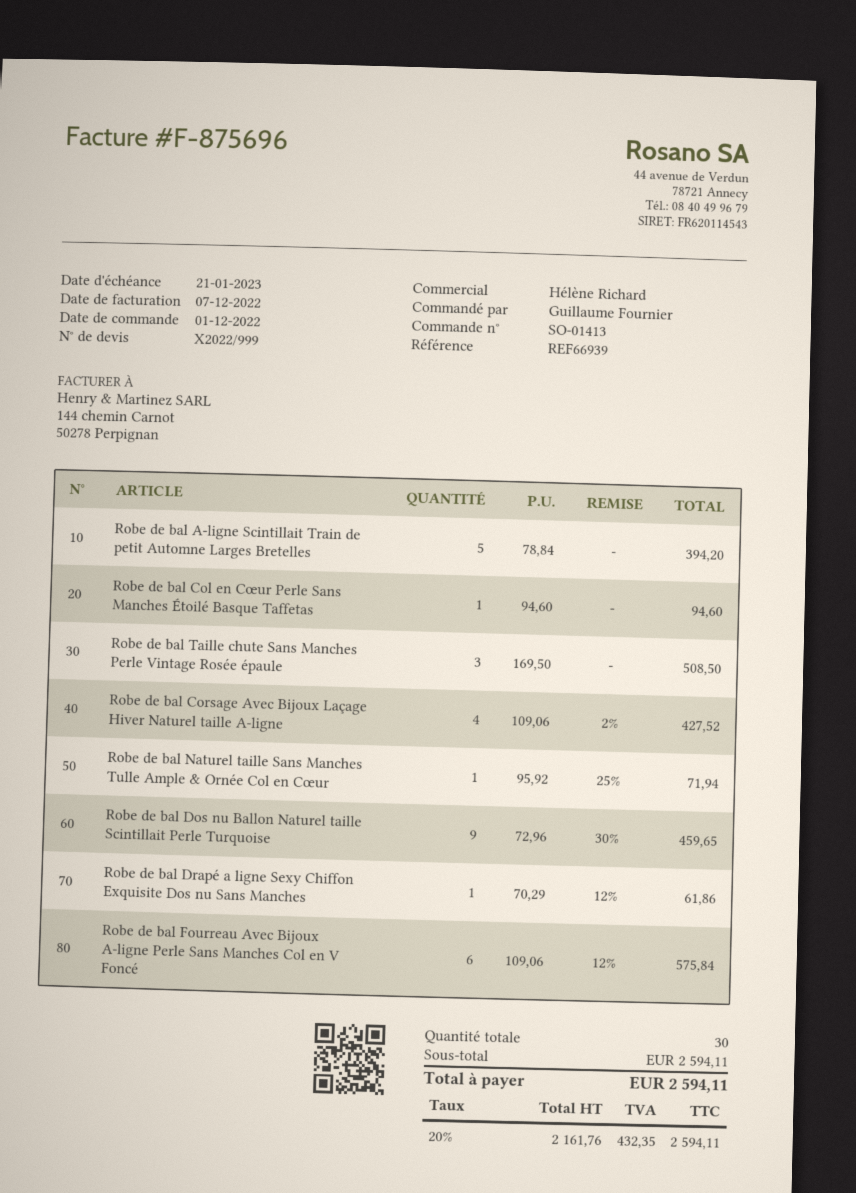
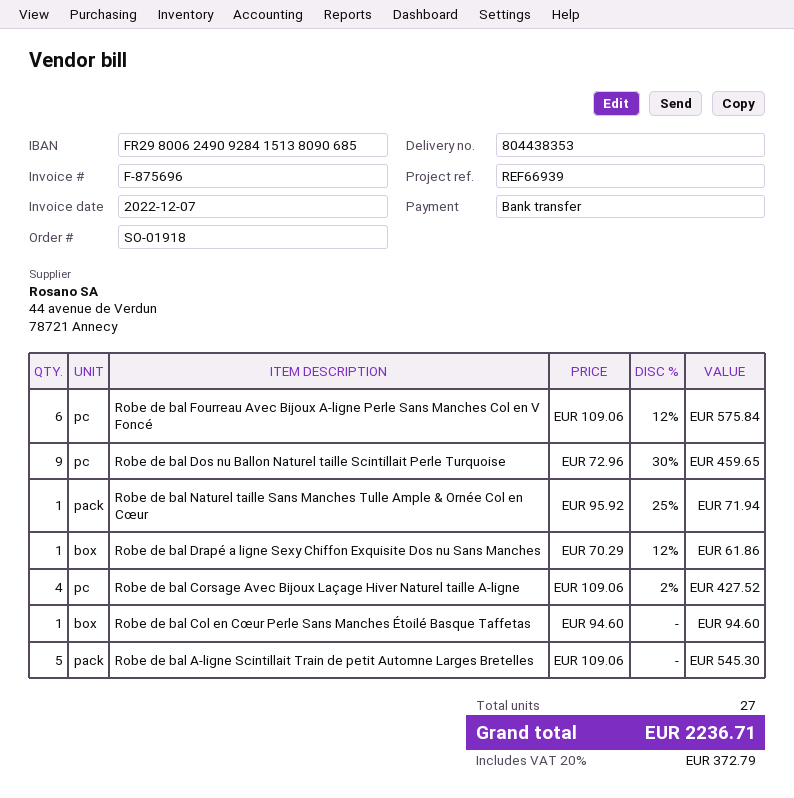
order number: SO-01413 -> SO-01918
Robe de bal A-ligne Scintillait Train de petit Automne Larges Bretelles: 5 x 78.84 = 394.20 -> 5 x 109.06 = 545.30
Robe de bal Taille chute Sans Manches Perle Vintage Rosée épaule: 3 x 169.50 = 508.50 -> none
total quantity: 30 -> 27
tax: 20% = 432.35 -> 20% = 372.79
total: 2594.11 -> 2236.71

